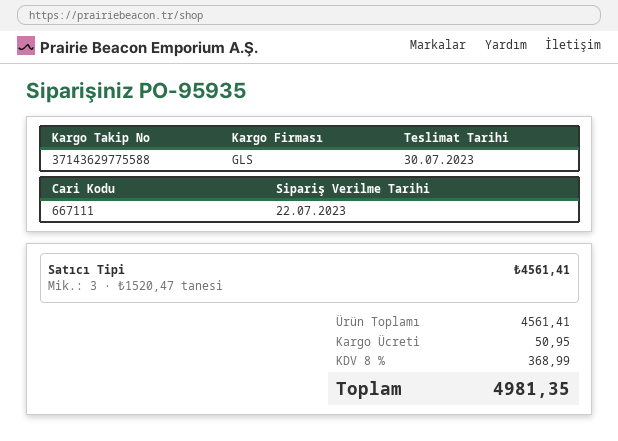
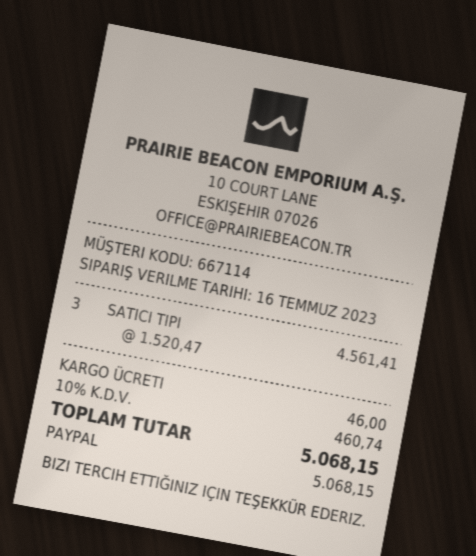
order date: 2023-07-22 -> 2023-07-16
customer number: 667111 -> 667114
shipping: 50.95 -> 46.00
tax: 8% = 368.99 -> 10% = 460.74
total: 4981.35 -> 5068.15

